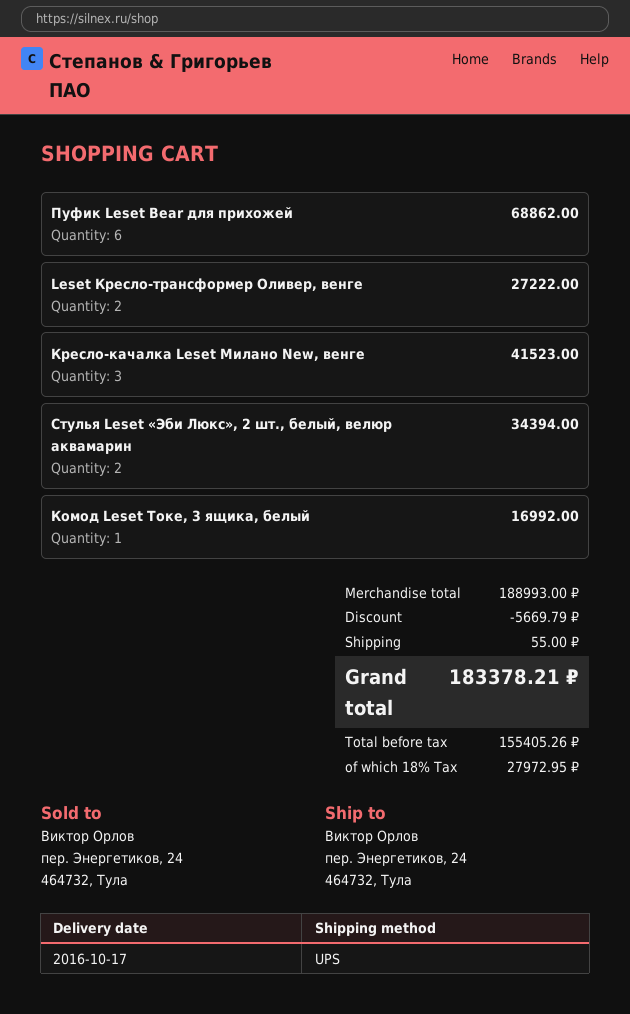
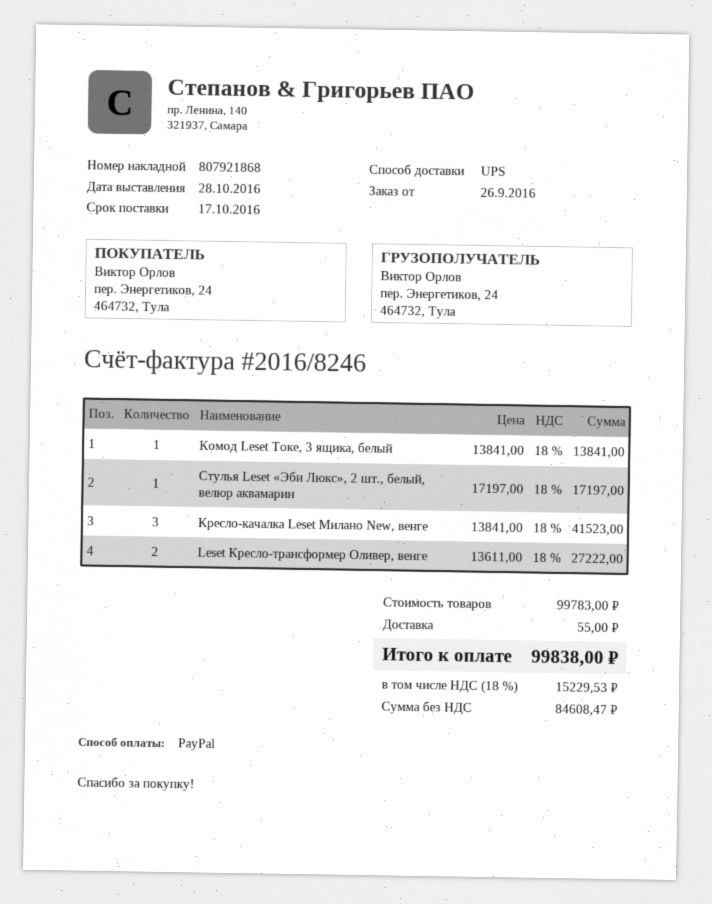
Пуфик Leset Bear для прихожей: 6 for 68862.00 -> none
Стулья Leset «Эби Люкс», 2 шт., белый, велюр аквамарин: 2 for 34394.00 -> 1 for 17197.00
Комод Leset Токе, 3 ящика, белый: 1 for 16992.00 -> 1 for 13841.00
subtotal: 188993.00 -> 99783.00
discount: 5669.79 -> none
net: 155405.26 -> 84608.47
tax: 18% = 27972.95 -> 18% = 15229.53
total: 183378.21 -> 99838.00

